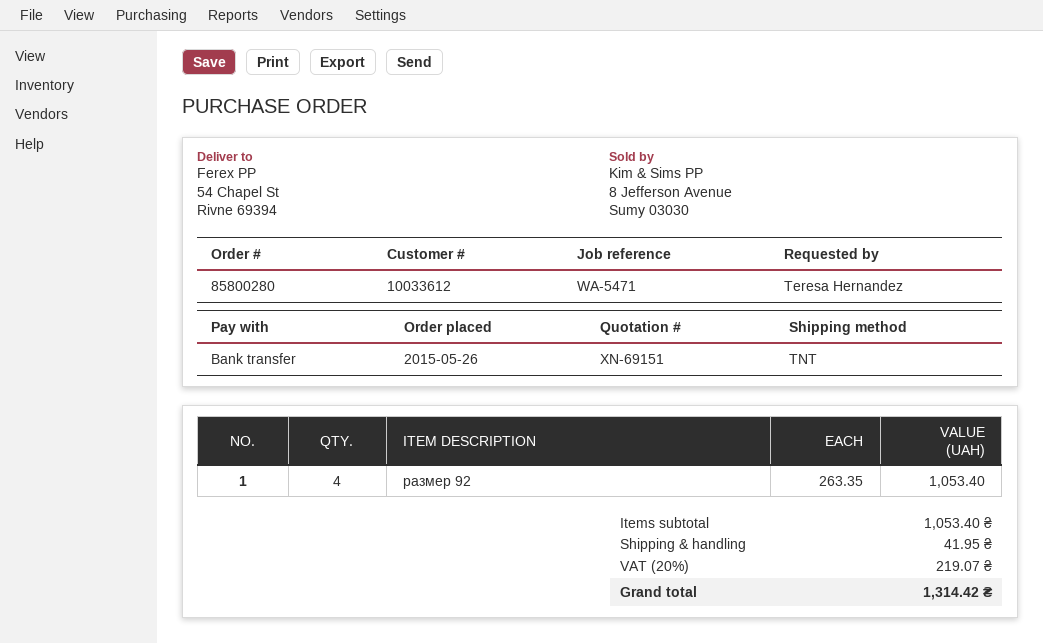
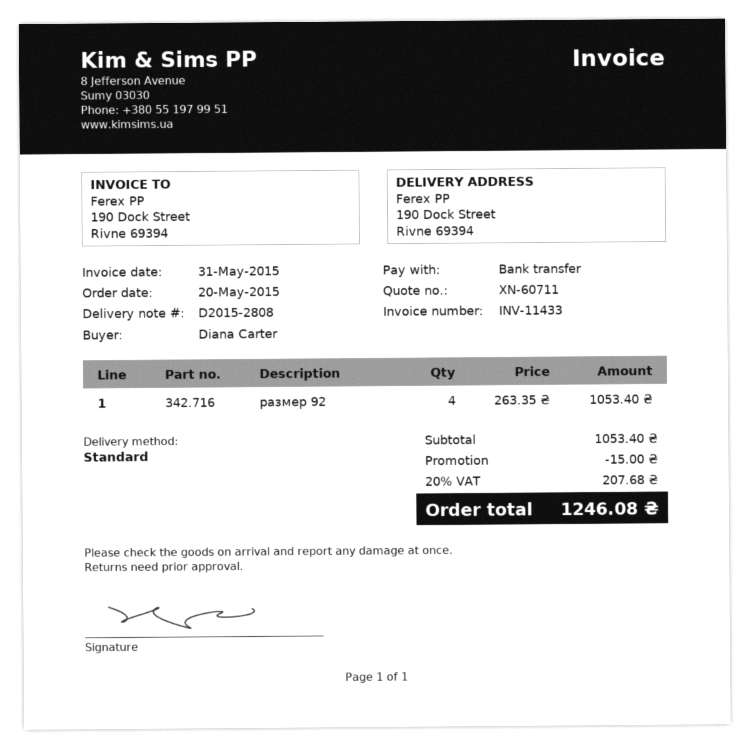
quote number: XN-69151 -> XN-60711
order date: 2015-05-26 -> 2015-05-20
ordered by: Teresa Hernandez -> Diana Carter
shipping method: TNT -> standard
ship to: 54 Chapel St, Rivne 69394 -> 190 Dock Street, Rivne 69394
discount: none -> 15.00
shipping: 41.95 -> none
tax: 20% = 219.07 -> 20% = 207.68
total: 1314.42 -> 1246.08

